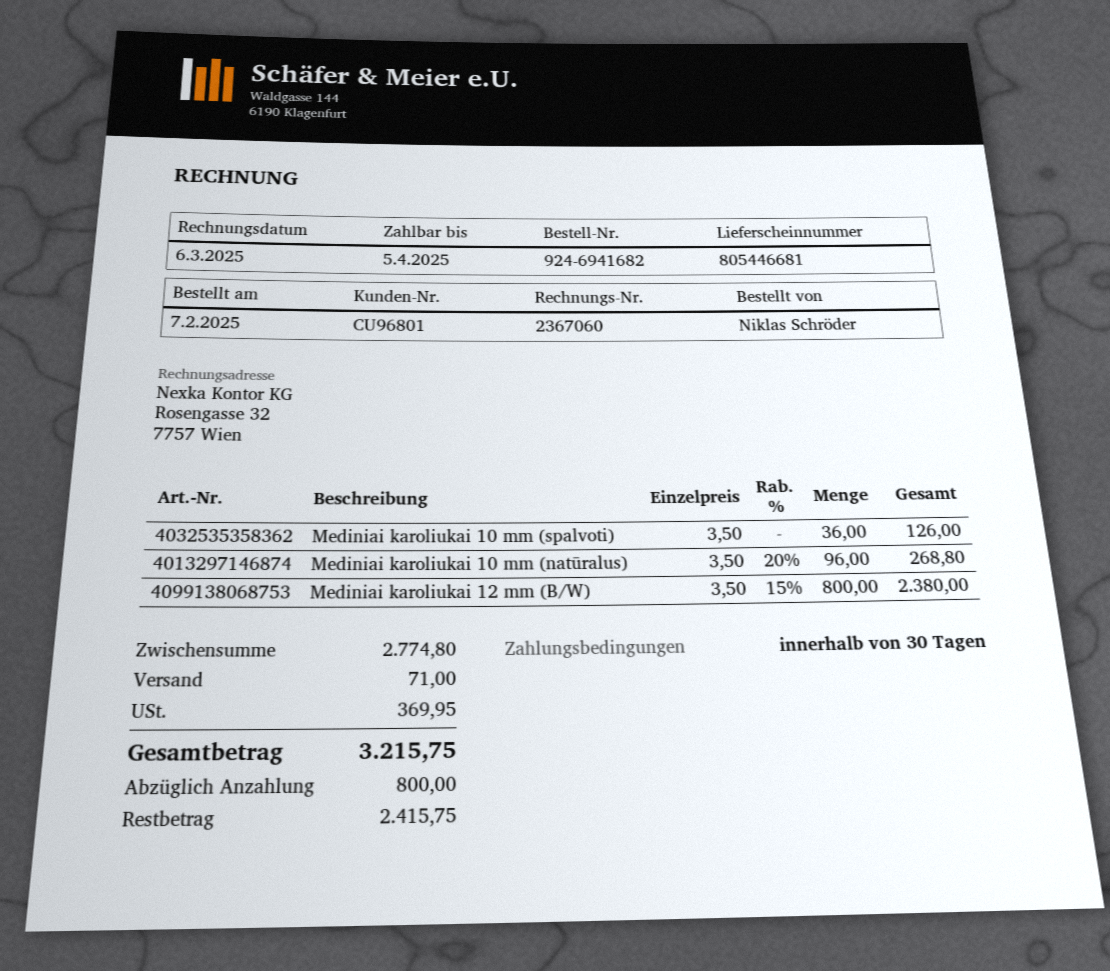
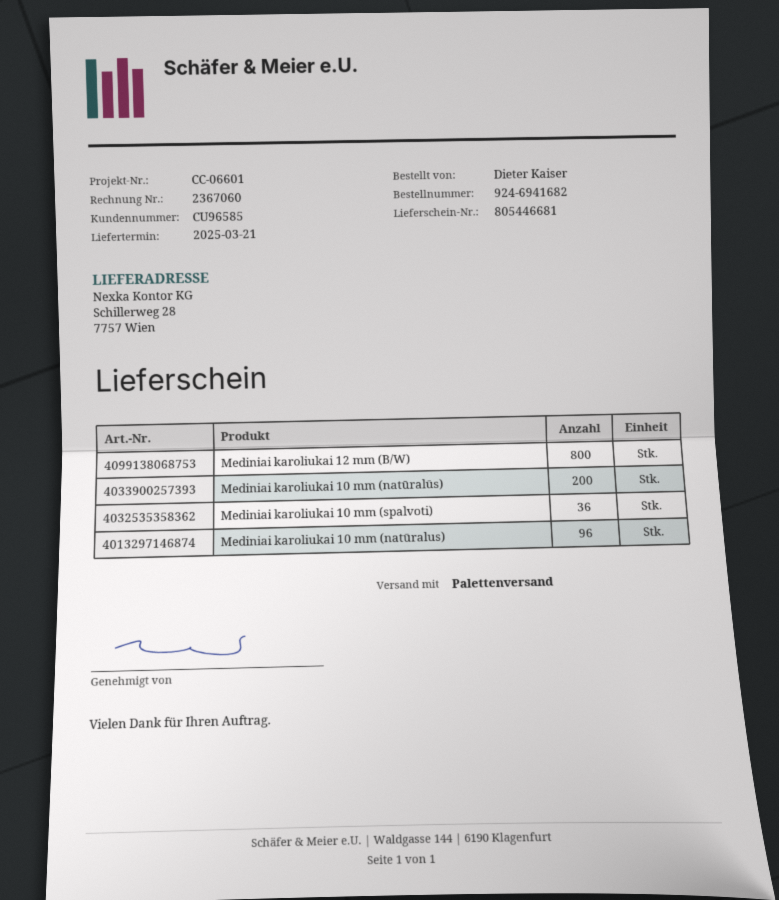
customer number: CU96801 -> CU96585
ordered by: Niklas Schröder -> Dieter Kaiser
Mediniai karoliukai 10 mm (natūralūs): none -> 200

